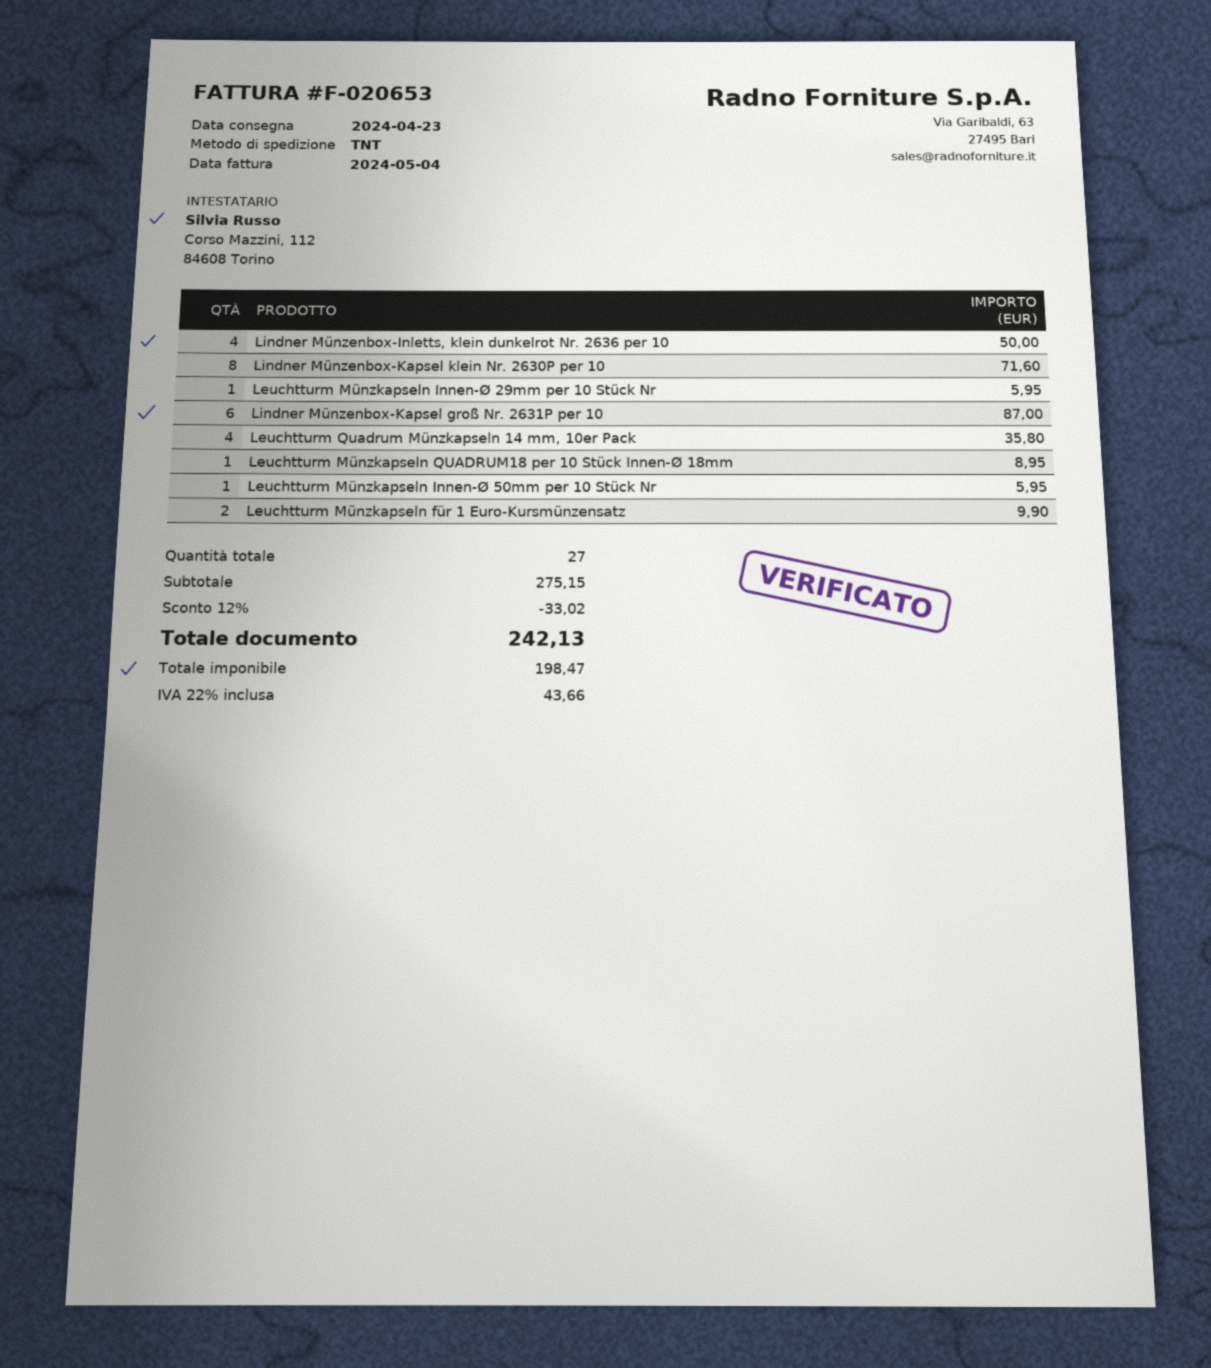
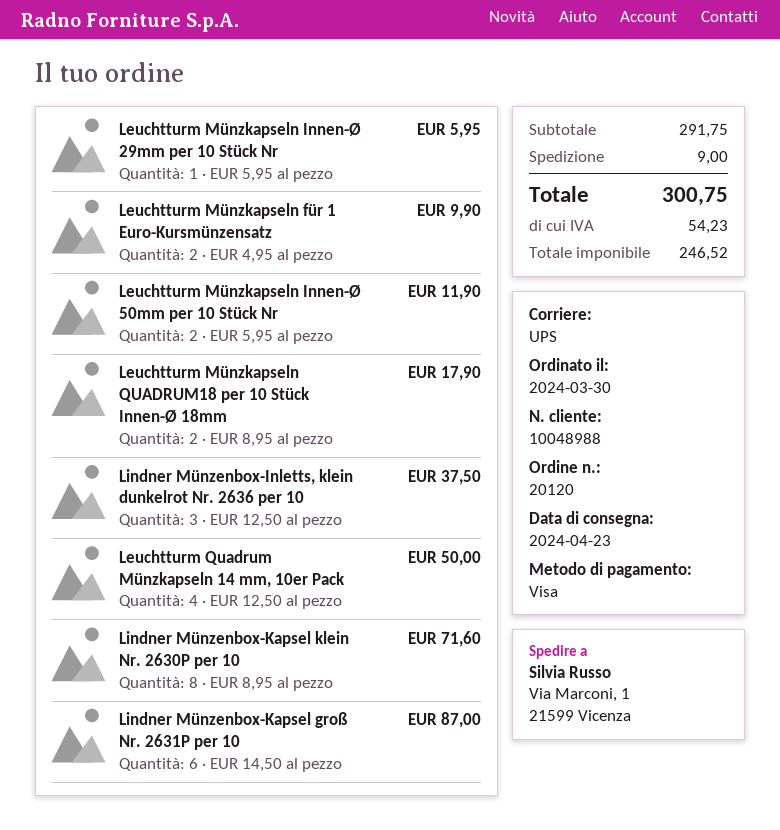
shipping method: TNT -> UPS
Lindner Münzenbox-Inletts, klein dunkelrot Nr. 2636 per 10: 4 for 50.00 -> 3 for 37.50
Leuchtturm Quadrum Münzkapseln 14 mm, 10er Pack: 4 for 35.80 -> 4 for 50.00
Leuchtturm Münzkapseln QUADRUM18 per 10 Stück Innen-Ø 18mm: 1 for 8.95 -> 2 for 17.90
Leuchtturm Münzkapseln Innen-Ø 50mm per 10 Stück Nr: 1 for 5.95 -> 2 for 11.90
subtotal: 275.15 -> 291.75
discount: 12% = 33.02 -> none
shipping: none -> 9.00
net: 198.47 -> 246.52
tax: 43.66 -> 54.23
total: 242.13 -> 300.75

